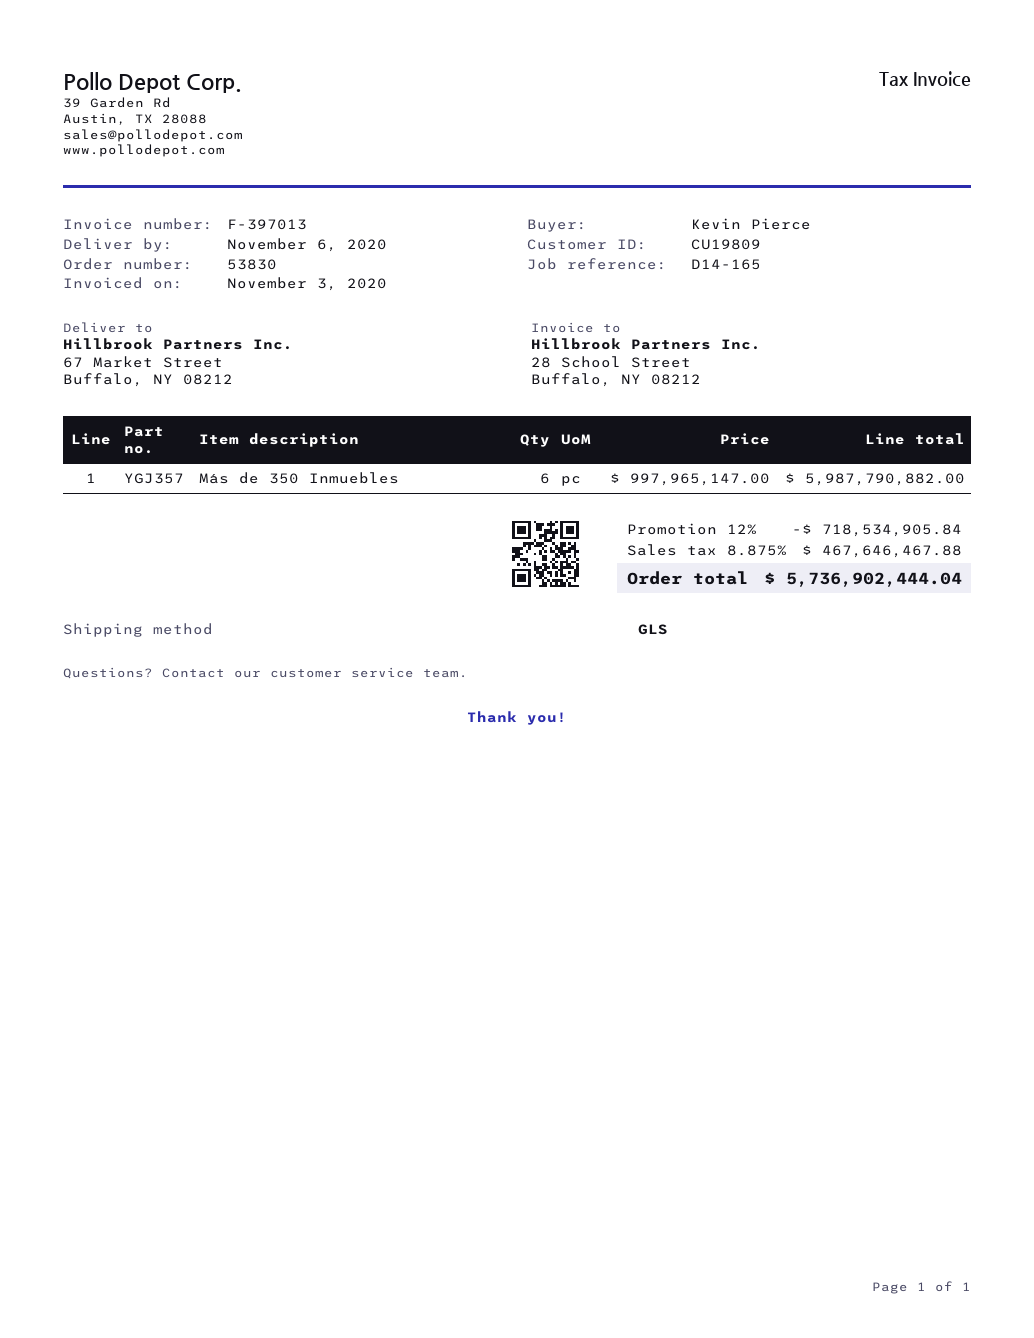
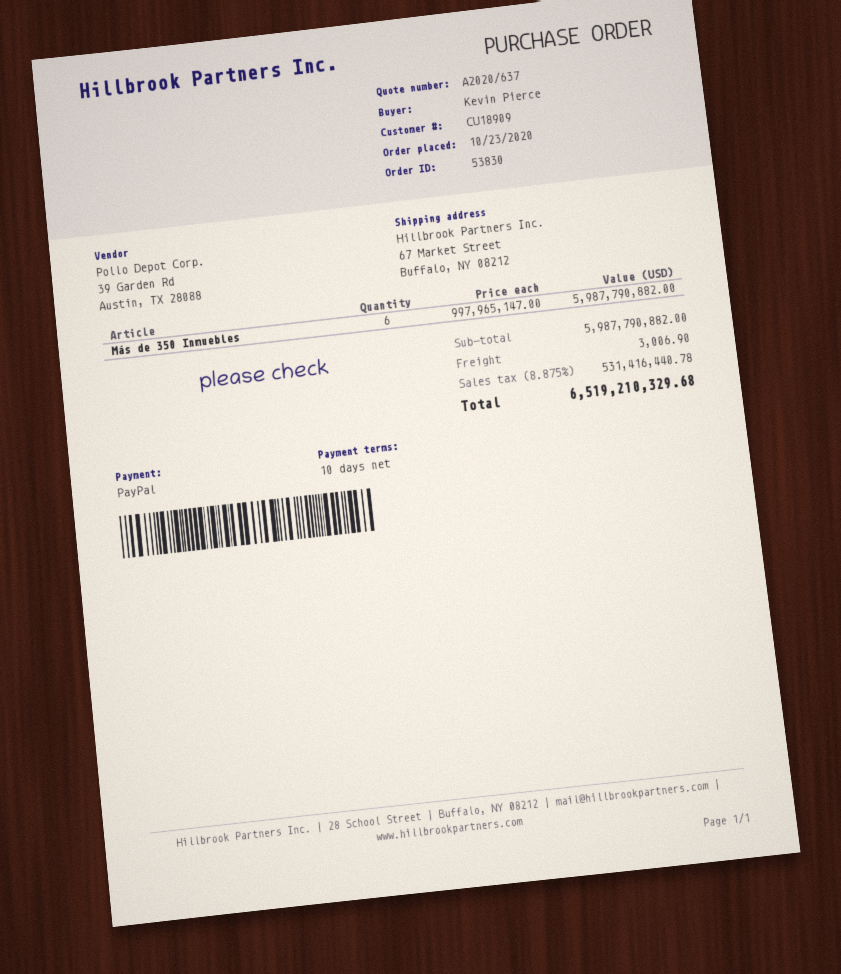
customer number: CU19809 -> CU18909
discount: 12% = 718534905.84 -> none
shipping: none -> 3006.90
tax: 8.875% = 467646467.88 -> 8.875% = 531416440.78
total: 5736902444.04 -> 6519210329.68

